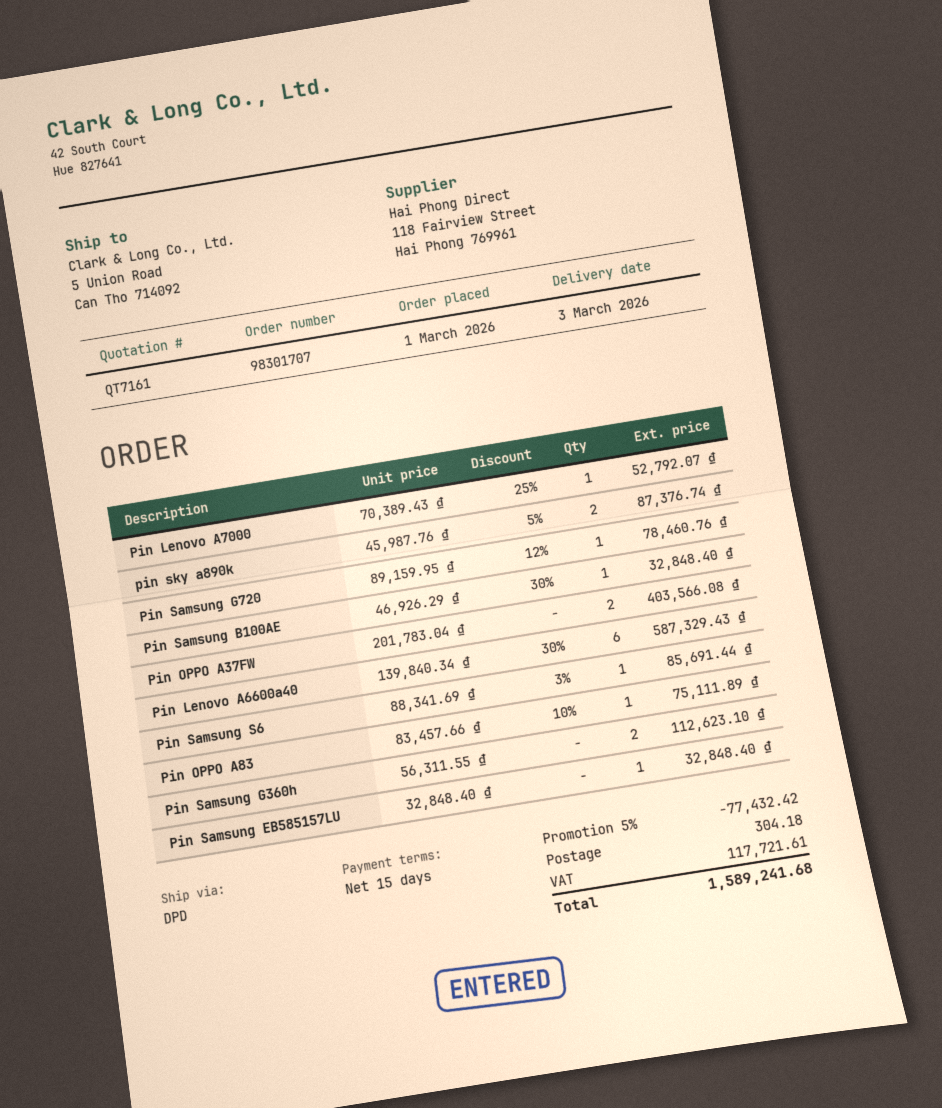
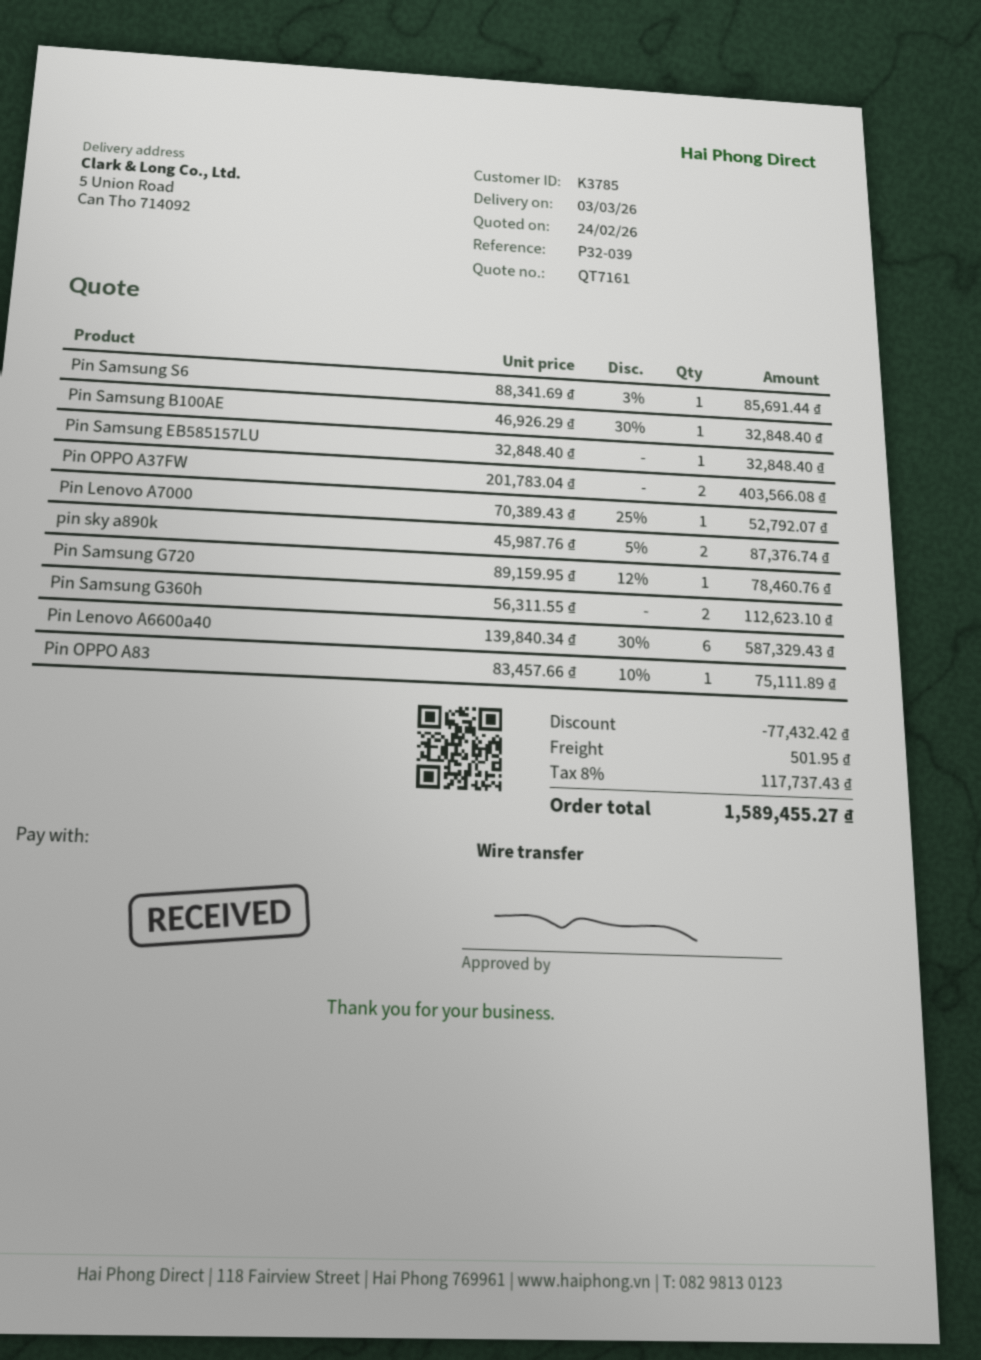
shipping: 304.18 -> 501.95
tax: 117721.61 -> 117737.43
total: 1589241.68 -> 1589455.27

